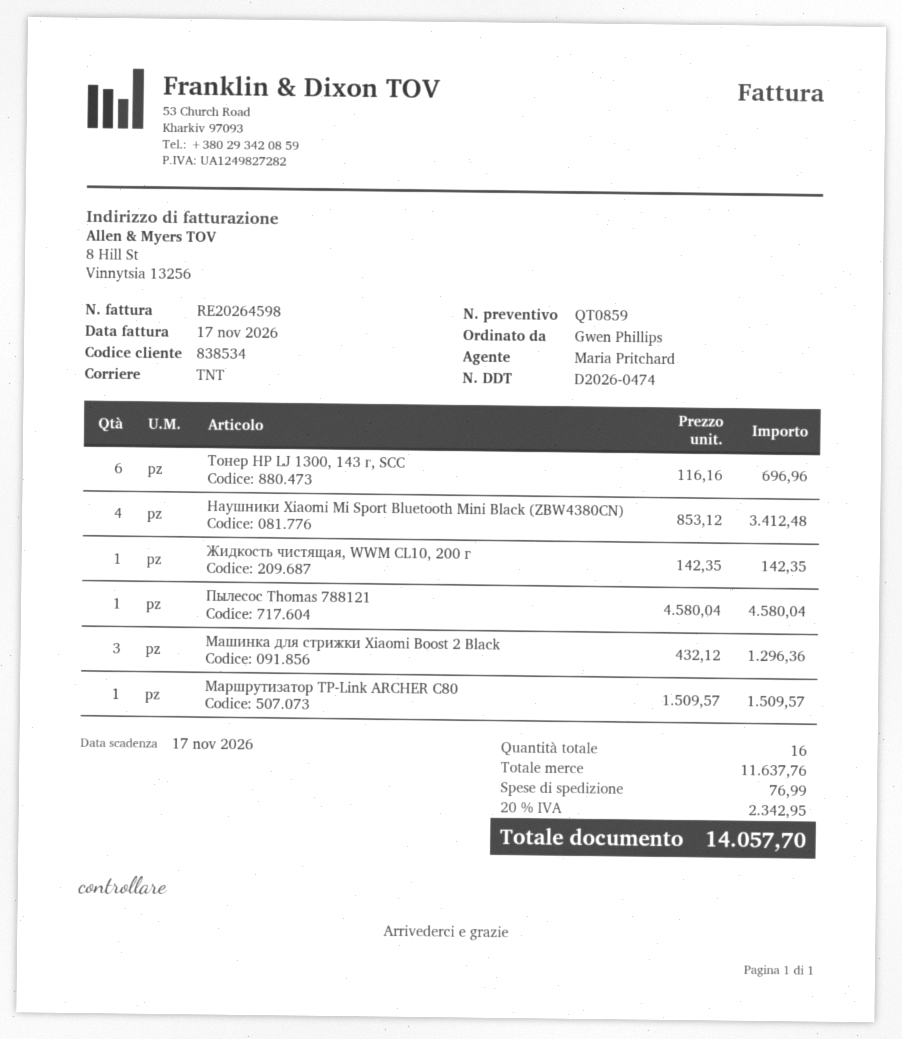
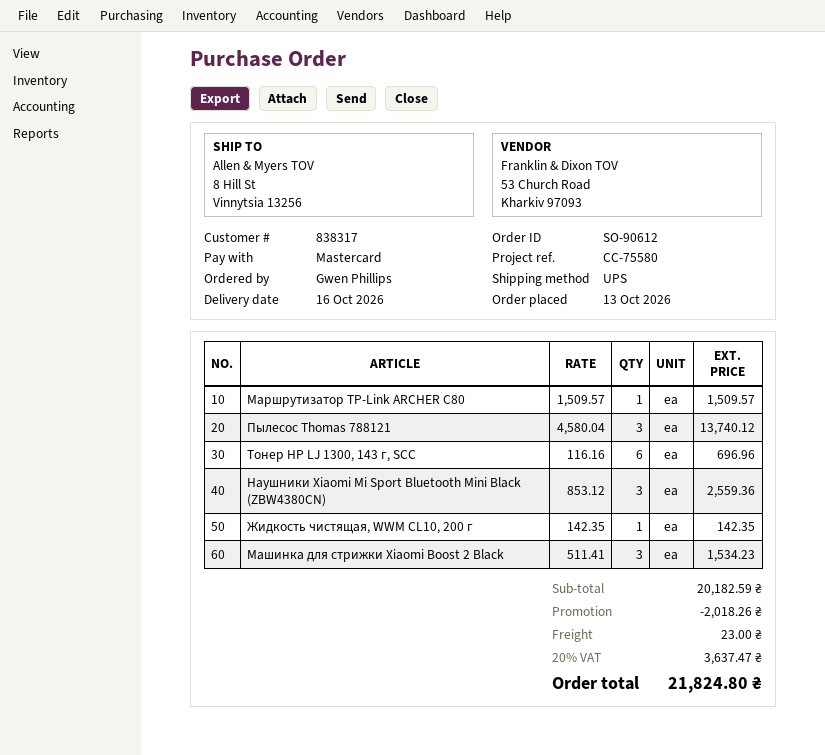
customer number: 838534 -> 838317
shipping method: TNT -> UPS
Наушники Xiaomi Mi Sport Bluetooth Mini Black (ZBW4380CN): 4 x 853.12 = 3412.48 -> 3 x 853.12 = 2559.36
Пылесос Thomas 788121: 1 x 4580.04 = 4580.04 -> 3 x 4580.04 = 13740.12
Машинка для стрижки Xiaomi Boost 2 Black: 3 x 432.12 = 1296.36 -> 3 x 511.41 = 1534.23
subtotal: 11637.76 -> 20182.59
discount: none -> 2018.26
shipping: 76.99 -> 23.00
tax: 20% = 2342.95 -> 20% = 3637.47
total: 14057.70 -> 21824.80

